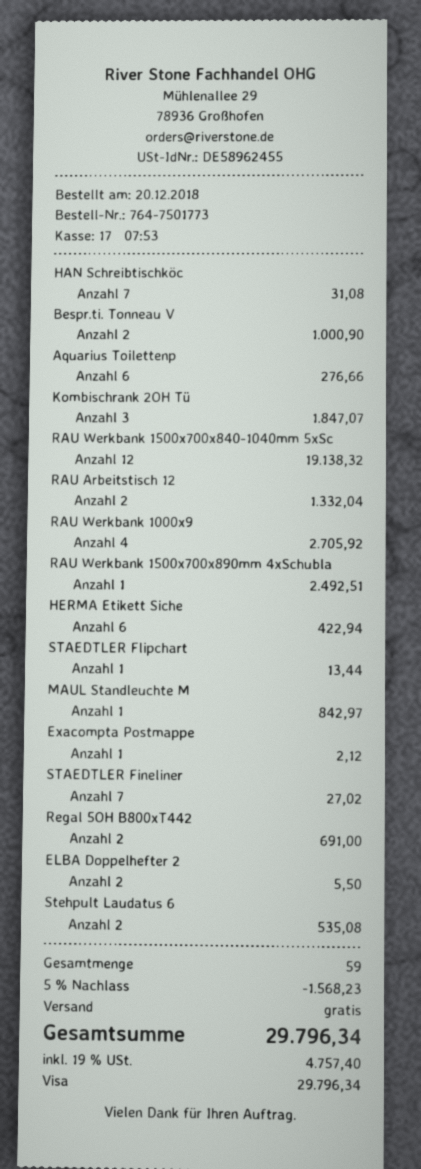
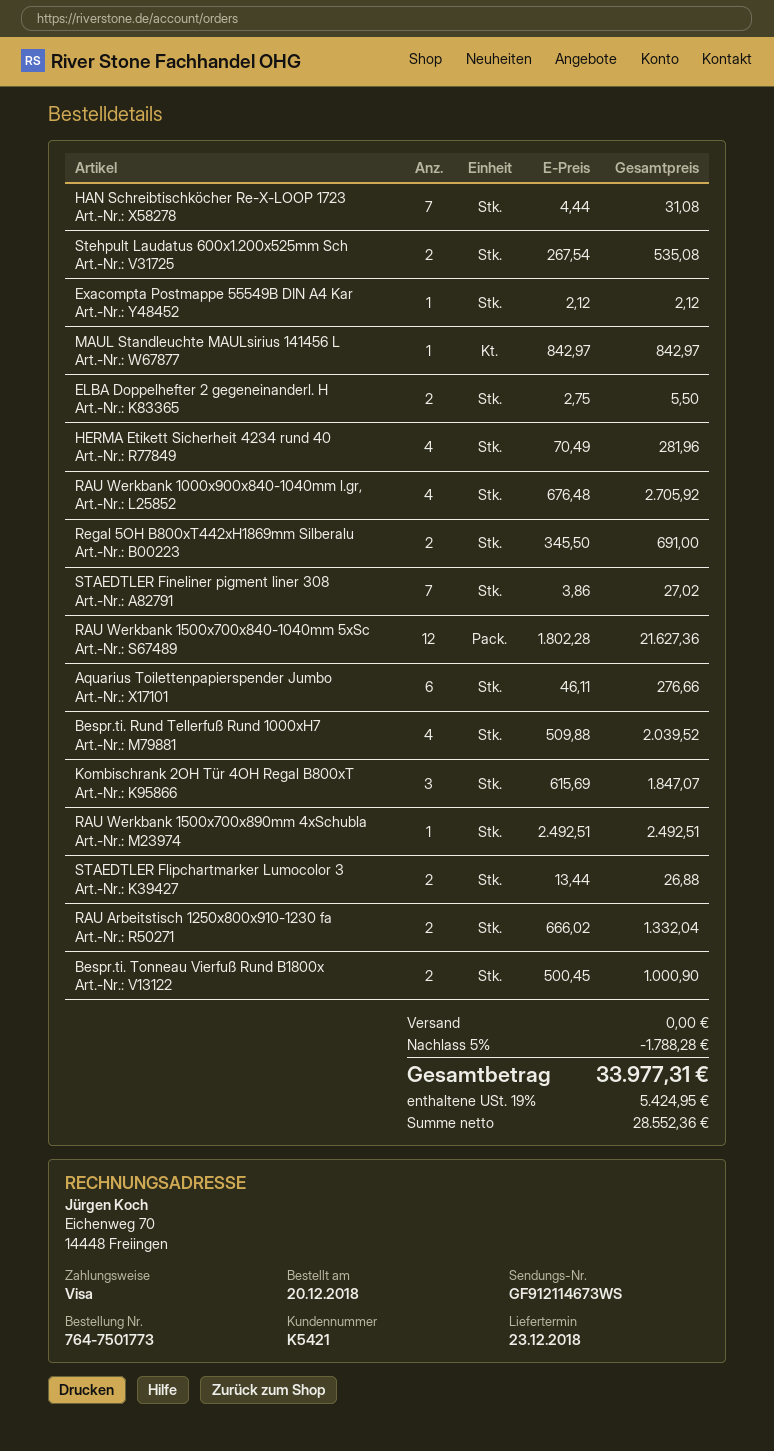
RAU Werkbank 1500x700x840-1040mm 5xSc: 12 for 19138.32 -> 12 for 21627.36
HERMA Etikett Siche: 6 for 422.94 -> 4 for 281.96
STAEDTLER Flipchart: 1 for 13.44 -> 2 for 26.88
Bespr.ti. Rund Tellerfuß Rund 1000xH7: none -> 4 for 2039.52
discount: 5% = 1568.23 -> 5% = 1788.28
tax: 19% = 4757.40 -> 19% = 5424.95
total: 29796.34 -> 33977.31

